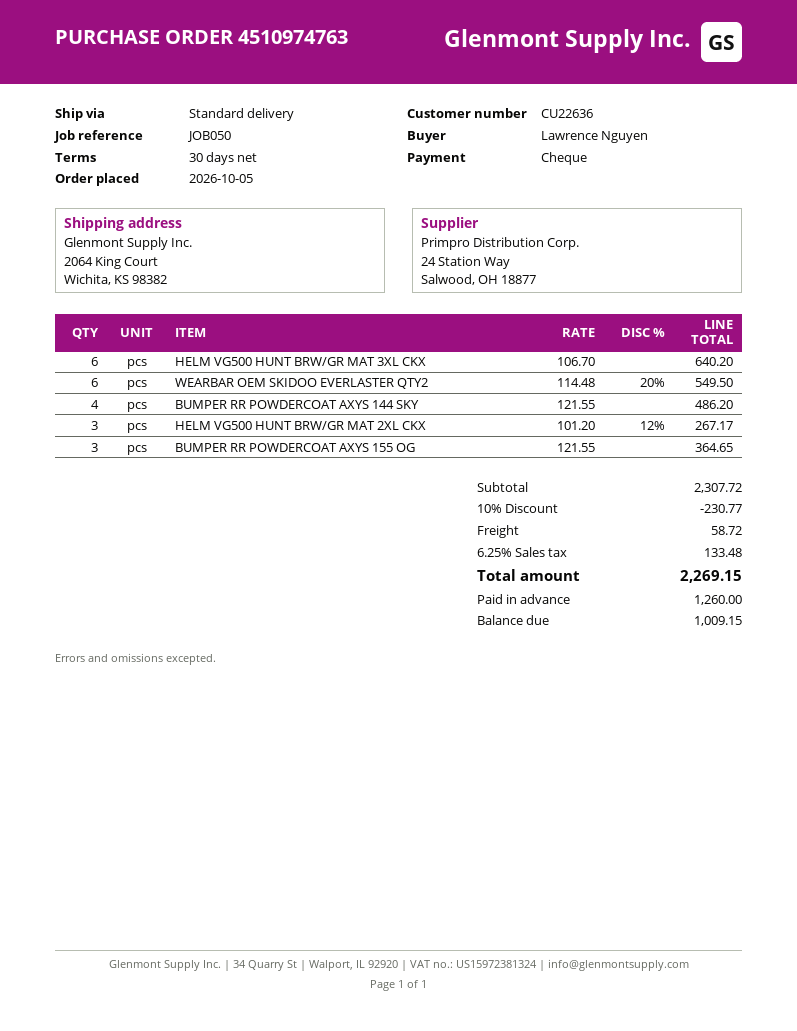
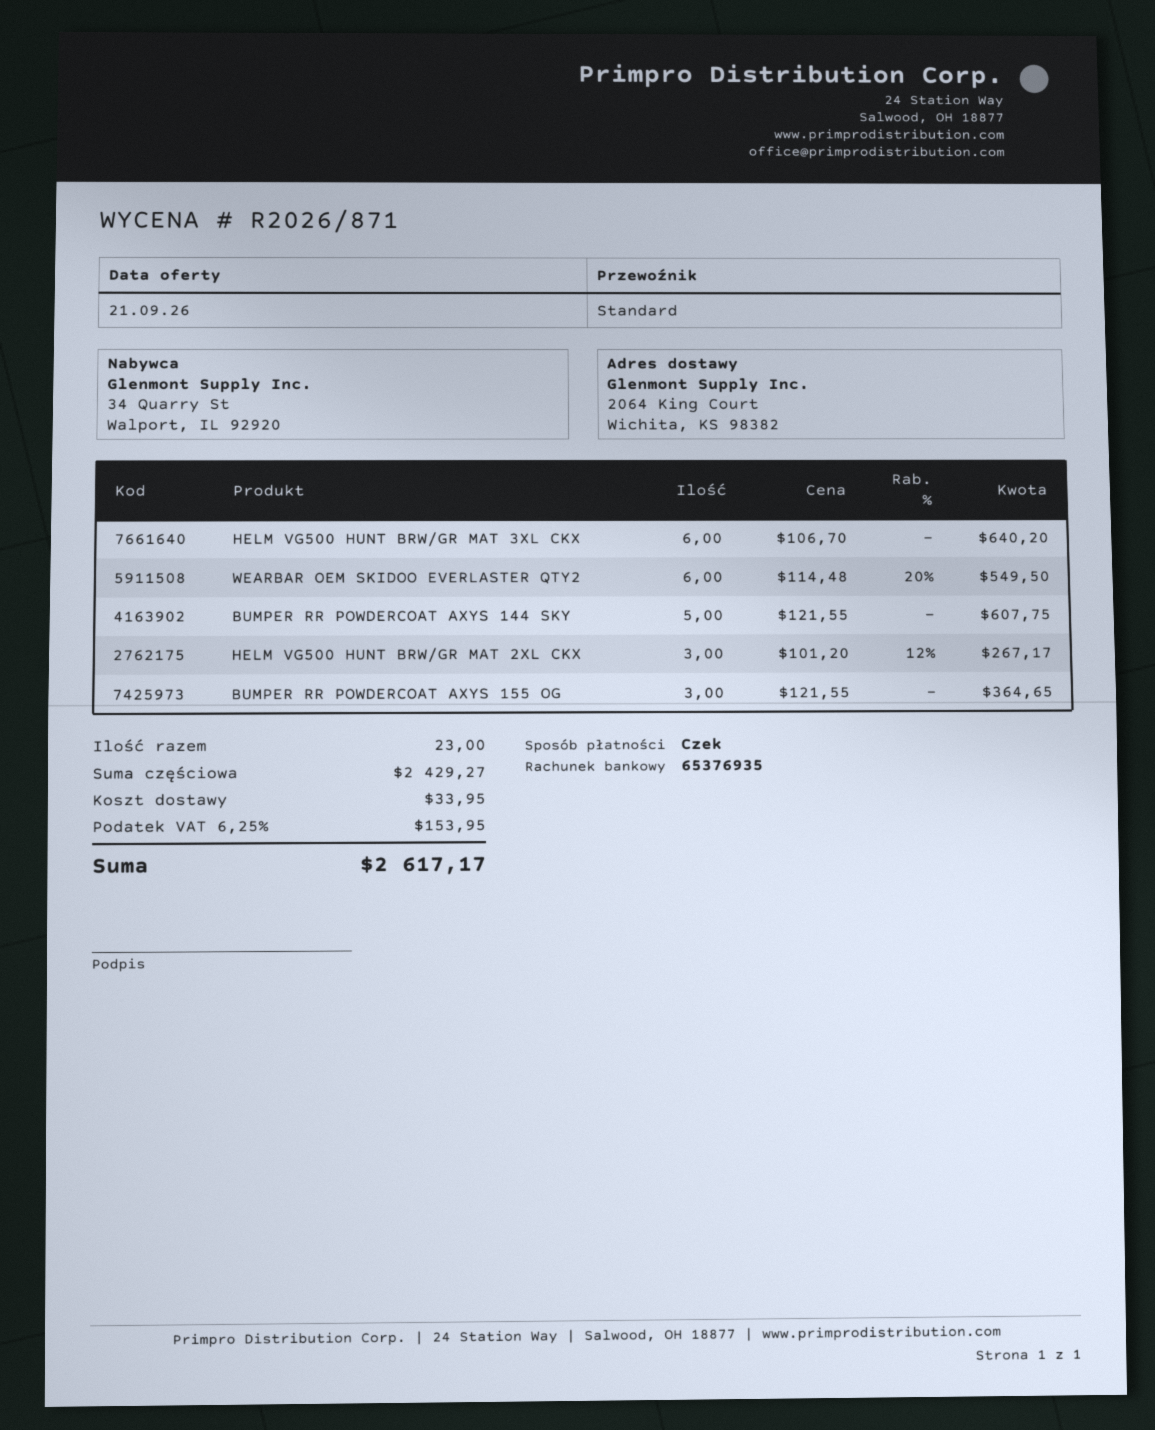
BUMPER RR POWDERCOAT AXYS 144 SKY: 4 x 121.55 = 486.20 -> 5 x 121.55 = 607.75
subtotal: 2307.72 -> 2429.27
discount: 10% = 230.77 -> none
shipping: 58.72 -> 33.95
tax: 6.25% = 133.48 -> 6.25% = 153.95
total: 2269.15 -> 2617.17

